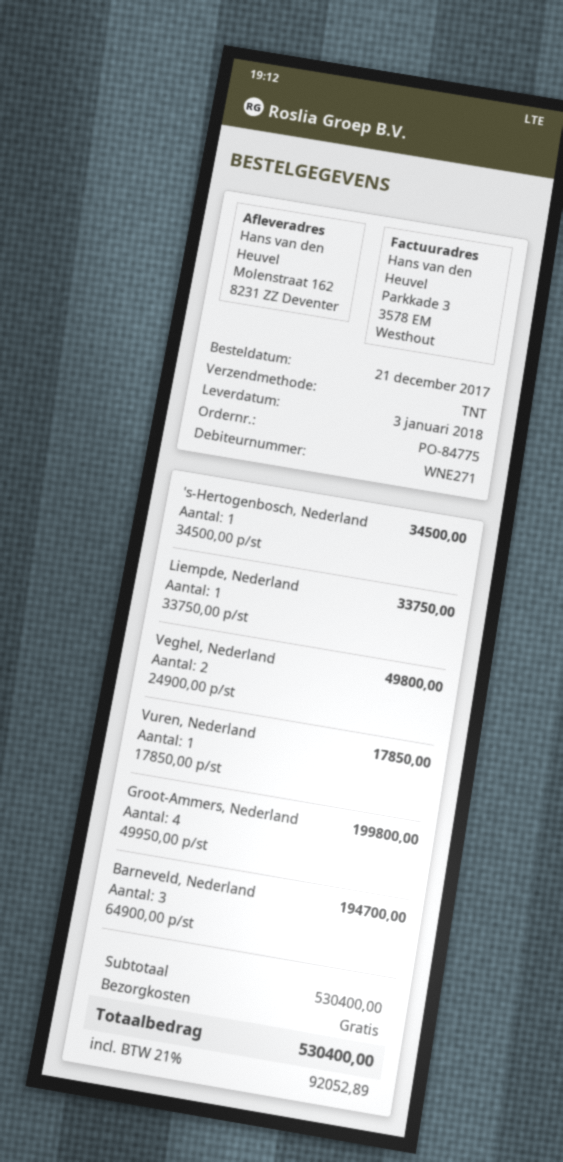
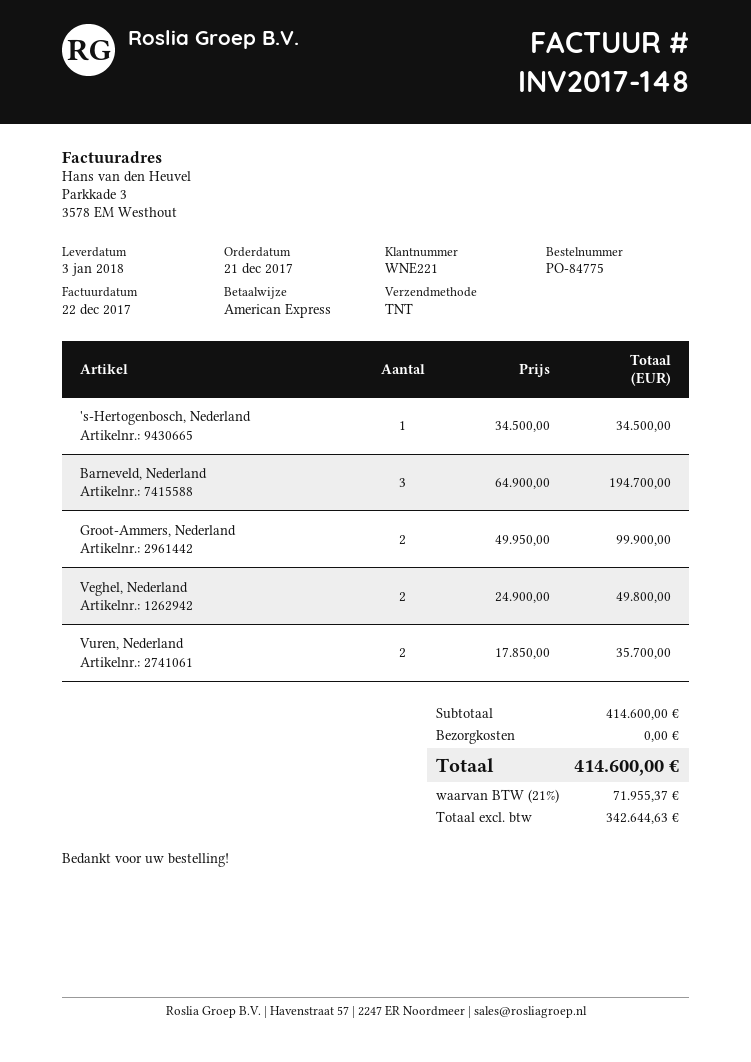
customer number: WNE271 -> WNE221
Liempde, Nederland: 1 x 33750.00 = 33750.00 -> none
Vuren, Nederland: 1 x 17850.00 = 17850.00 -> 2 x 17850.00 = 35700.00
Groot-Ammers, Nederland: 4 x 49950.00 = 199800.00 -> 2 x 49950.00 = 99900.00
subtotal: 530400.00 -> 414600.00
tax: 21% = 92052.89 -> 21% = 71955.37
total: 530400.00 -> 414600.00

